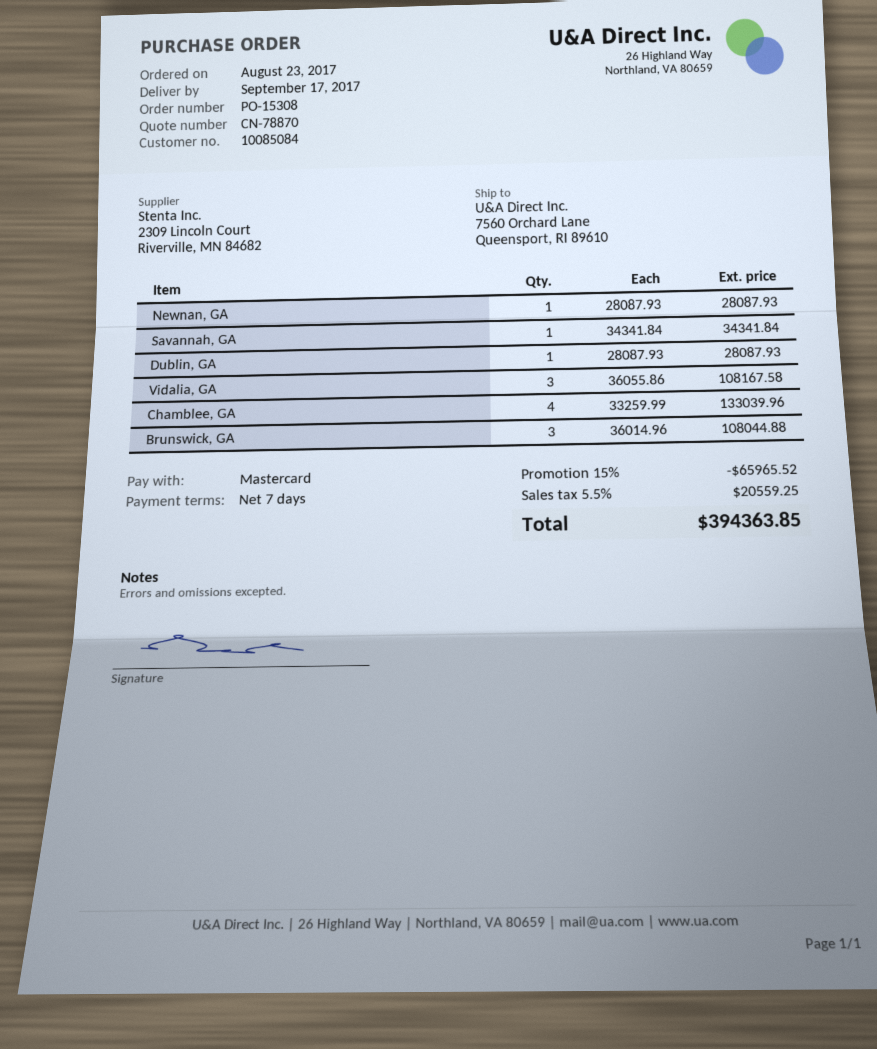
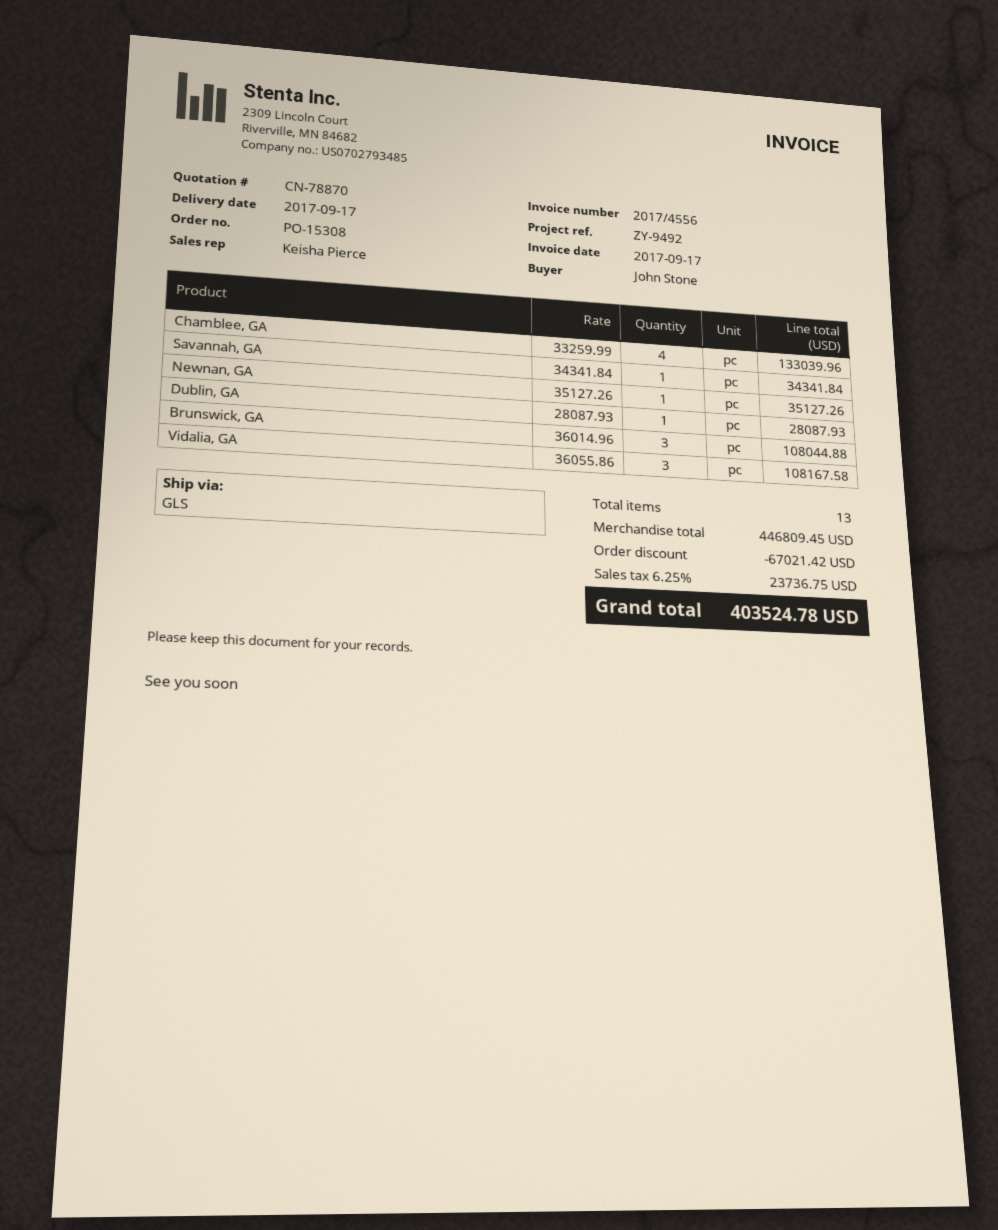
Newnan, GA: 1 x 28087.93 = 28087.93 -> 1 x 35127.26 = 35127.26
discount: 65965.52 -> 67021.42
tax: 5.5% = 20559.25 -> 6.25% = 23736.75
total: 394363.85 -> 403524.78

